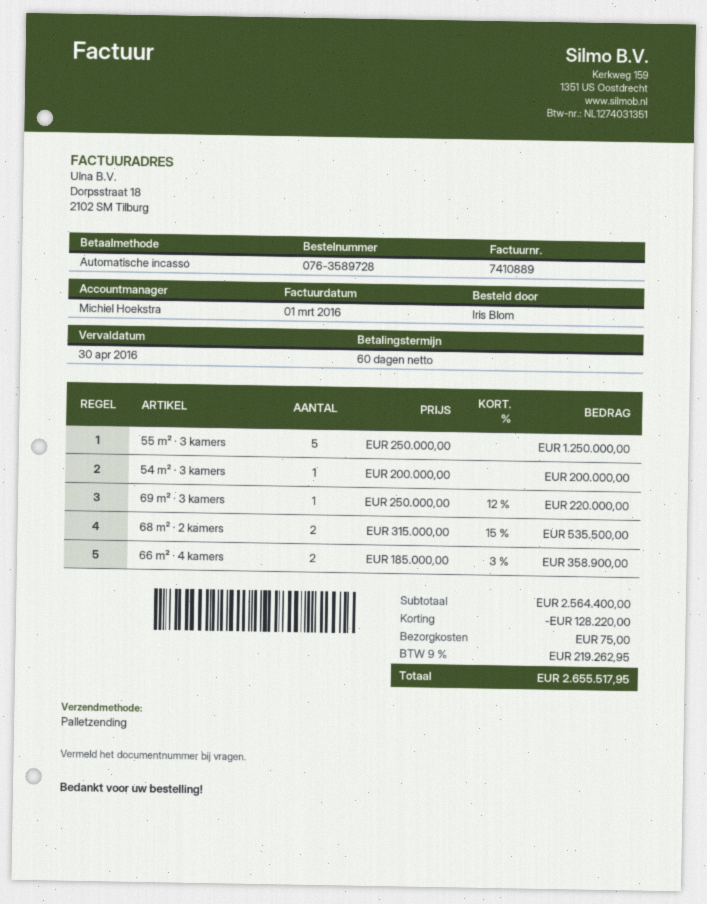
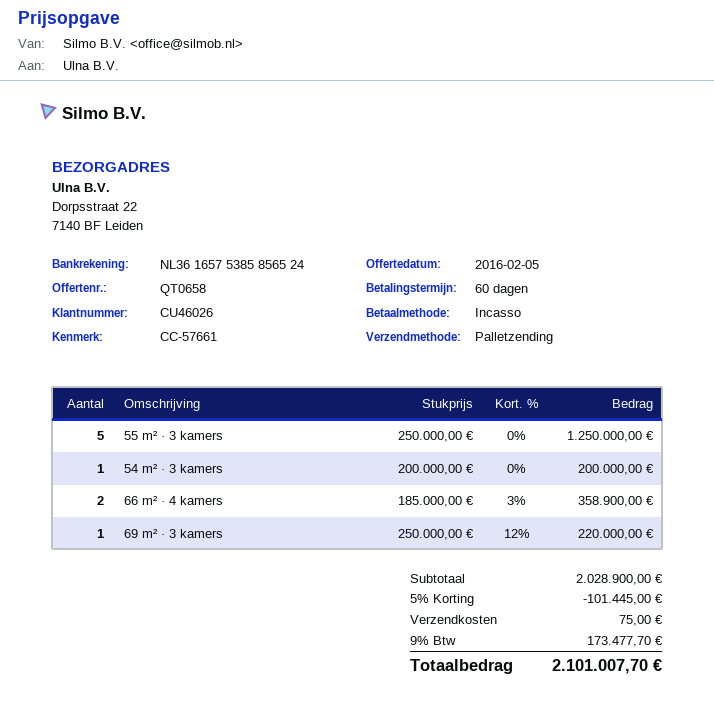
68 m² · 2 kamers: 2 x 315000.00 - 15% = 535500.00 -> none
subtotal: 2564400.00 -> 2028900.00
discount: 128220.00 -> 101445.00
tax: 9% = 219262.95 -> 9% = 173477.70
total: 2655517.95 -> 2101007.70

